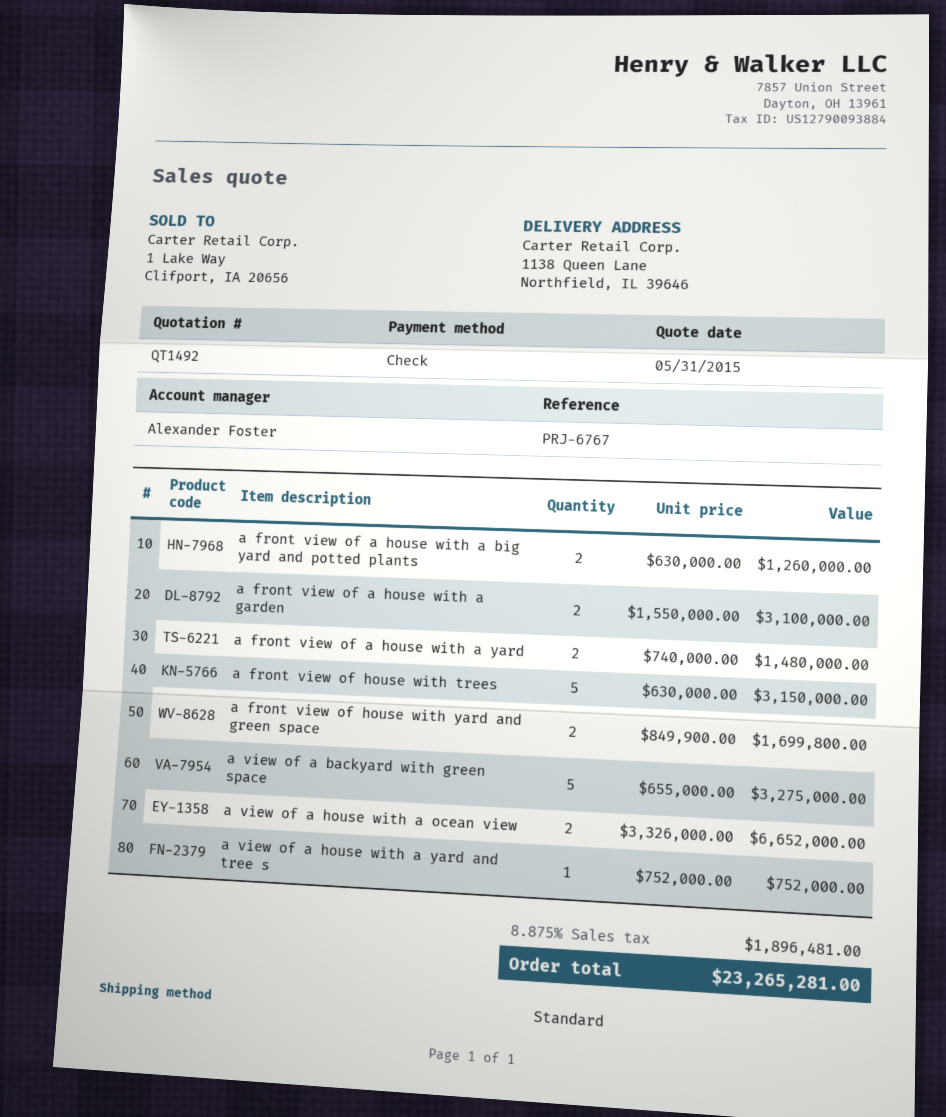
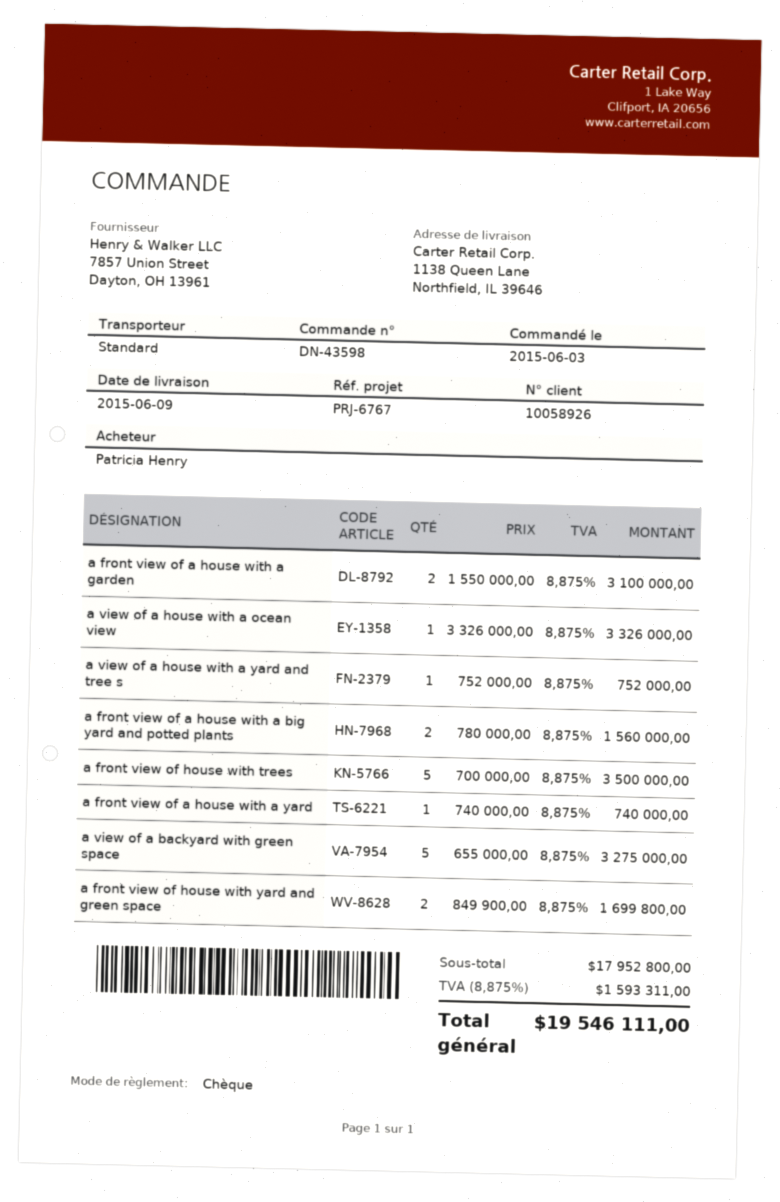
a front view of a house with a big yard and potted plants: 2 x 630000.00 = 1260000.00 -> 2 x 780000.00 = 1560000.00
a front view of a house with a yard: 2 x 740000.00 = 1480000.00 -> 1 x 740000.00 = 740000.00
a front view of house with trees: 5 x 630000.00 = 3150000.00 -> 5 x 700000.00 = 3500000.00
a view of a house with a ocean view: 2 x 3326000.00 = 6652000.00 -> 1 x 3326000.00 = 3326000.00
tax: 8.875% = 1896481.00 -> 8.875% = 1593311.00
total: 23265281.00 -> 19546111.00

